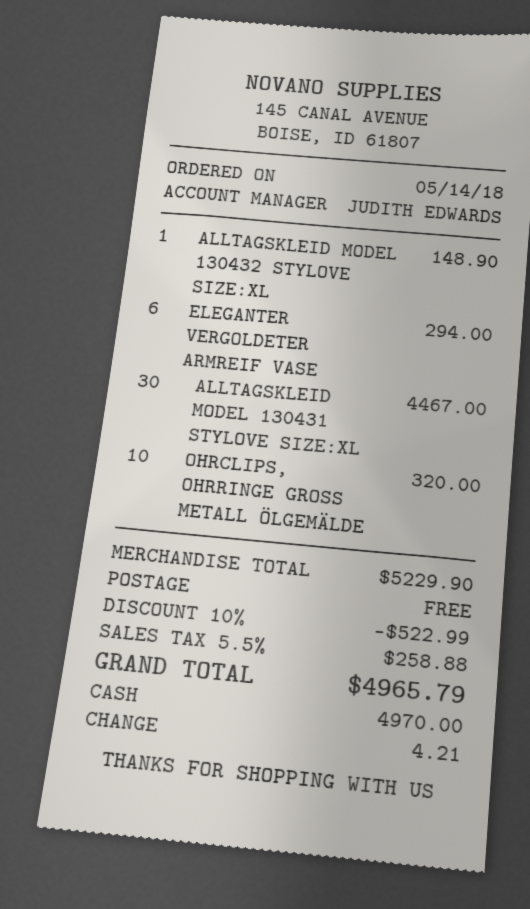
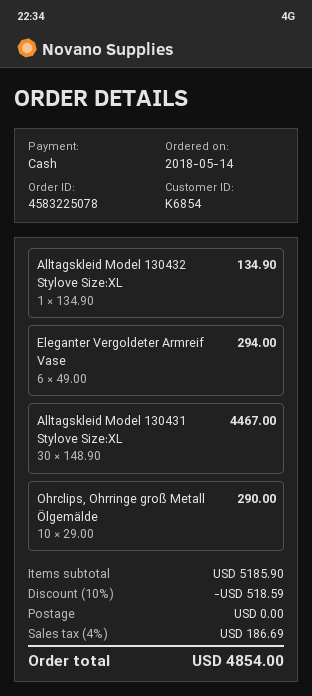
ALLTAGSKLEID MODEL 130432 STYLOVE SIZE:XL: 1 for 148.90 -> 1 for 134.90
OHRCLIPS, OHRRINGE GROSS METALL ÖLGEMÄLDE: 10 for 320.00 -> 10 for 290.00
subtotal: 5229.90 -> 5185.90
discount: 10% = 522.99 -> 10% = 518.59
tax: 5.5% = 258.88 -> 4% = 186.69
total: 4965.79 -> 4854.00

